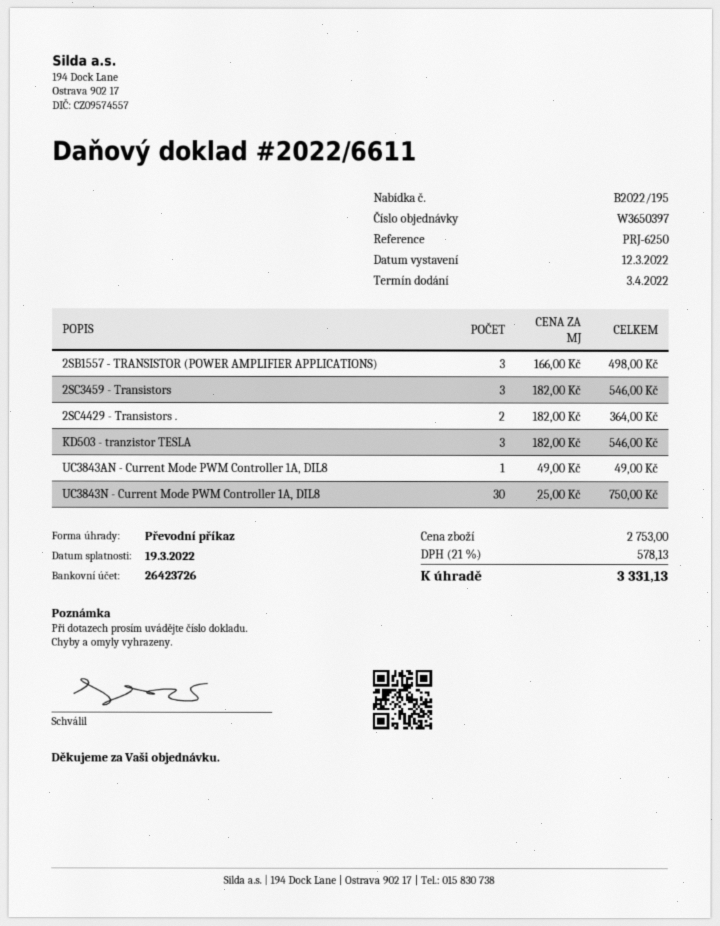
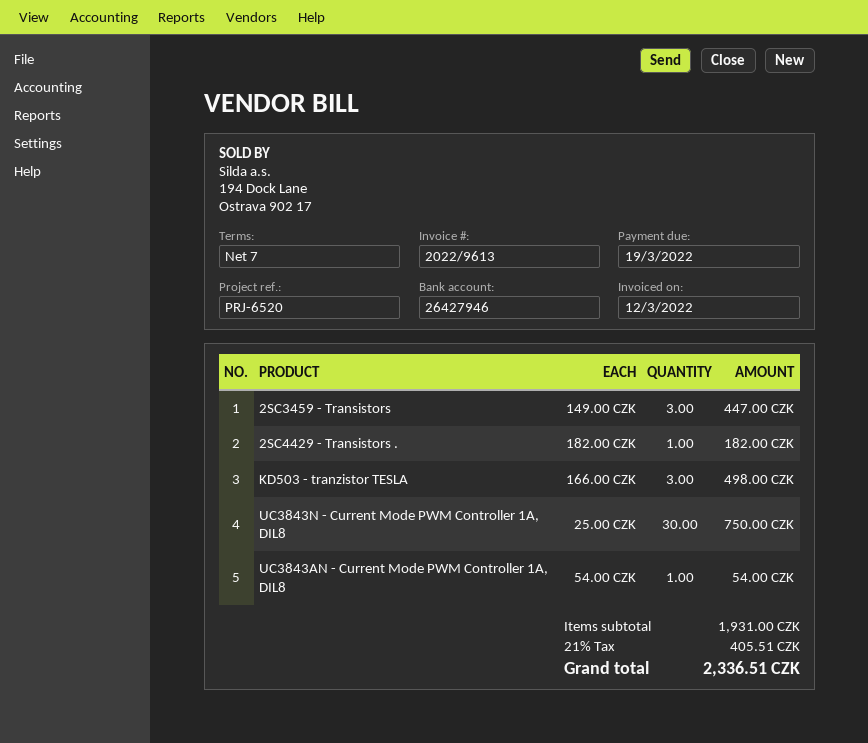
invoice number: 2022/6611 -> 2022/9613
reference: PRJ-6250 -> PRJ-6520
bank account: 26423726 -> 26427946
2SB1557 - TRANSISTOR (POWER AMPLIFIER APPLICATIONS): 3 x 166.00 = 498.00 -> none
2SC3459 - Transistors: 3 x 182.00 = 546.00 -> 3 x 149.00 = 447.00
2SC4429 - Transistors .: 2 x 182.00 = 364.00 -> 1 x 182.00 = 182.00
KD503 - tranzistor TESLA: 3 x 182.00 = 546.00 -> 3 x 166.00 = 498.00
UC3843AN - Current Mode PWM Controller 1A, DIL8: 1 x 49.00 = 49.00 -> 1 x 54.00 = 54.00
subtotal: 2753.00 -> 1931.00
tax: 21% = 578.13 -> 21% = 405.51
total: 3331.13 -> 2336.51

